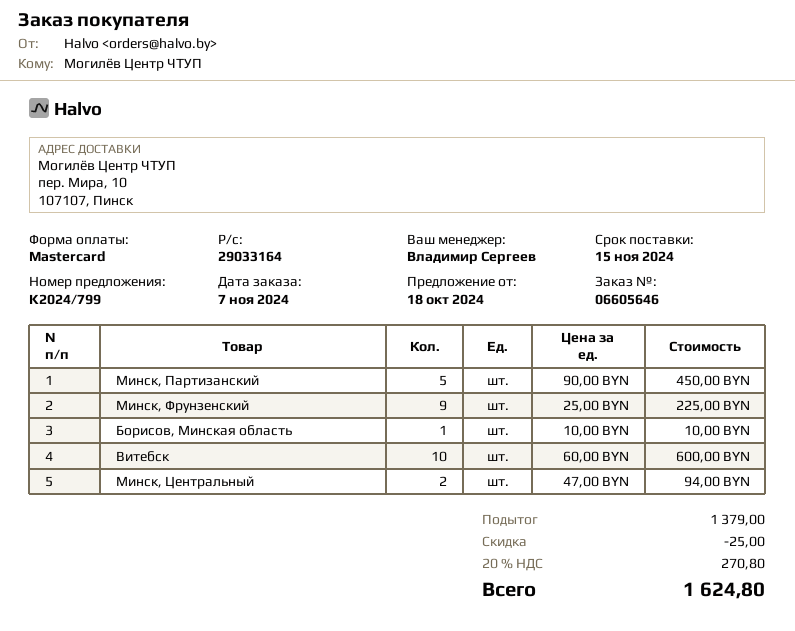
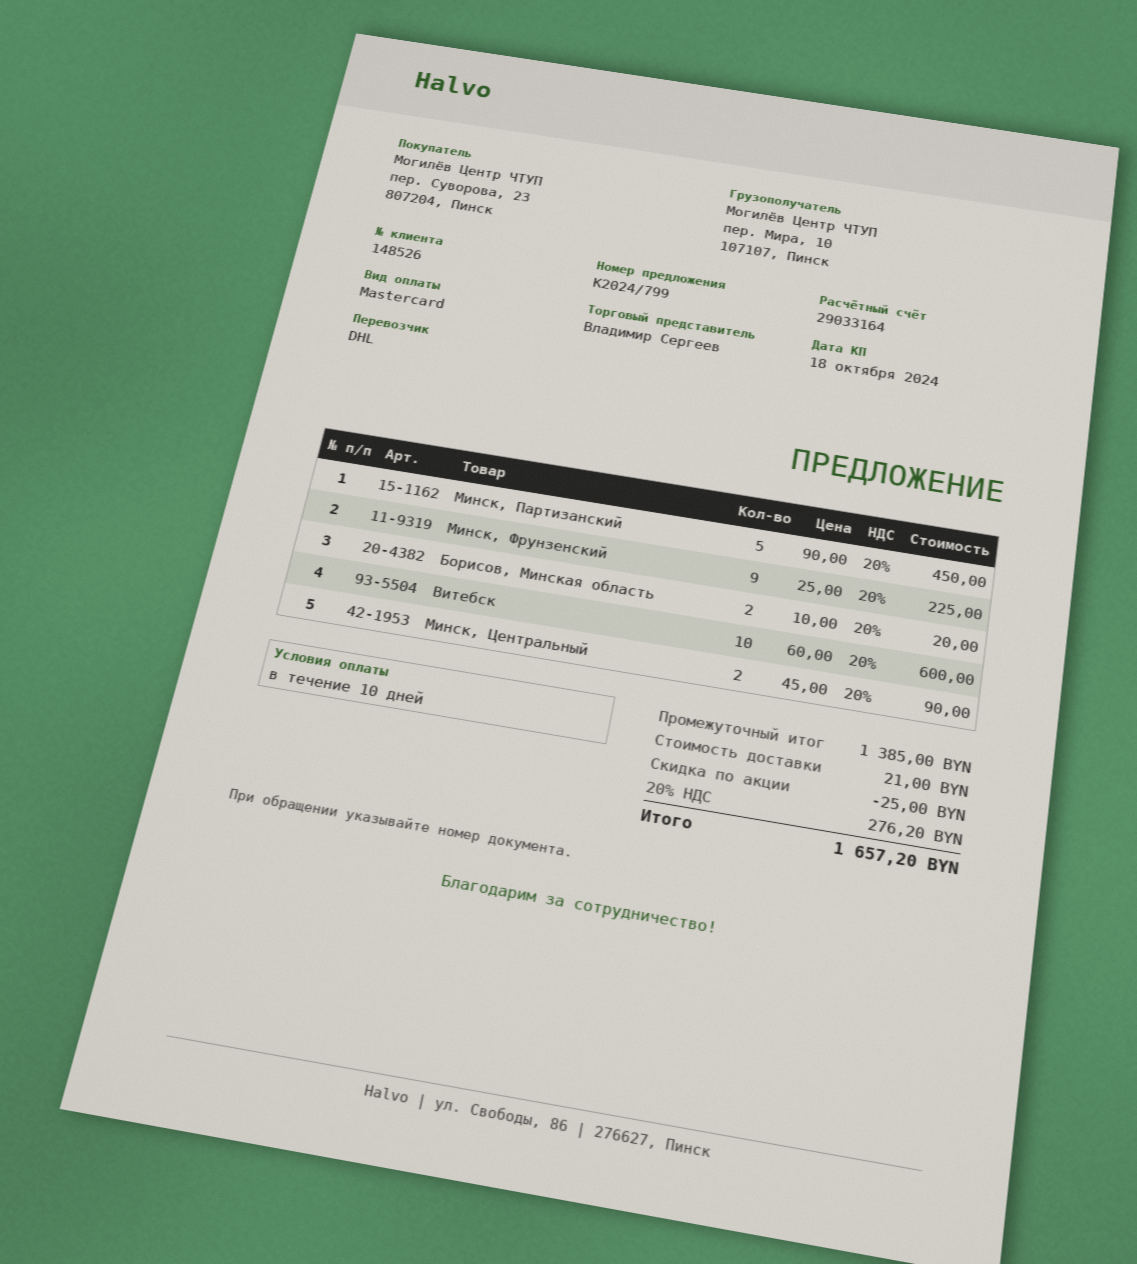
Борисов, Минская область: 1 x 10.00 = 10.00 -> 2 x 10.00 = 20.00
Минск, Центральный: 2 x 47.00 = 94.00 -> 2 x 45.00 = 90.00
subtotal: 1379.00 -> 1385.00
shipping: none -> 21.00
tax: 20% = 270.80 -> 20% = 276.20
total: 1624.80 -> 1657.20

